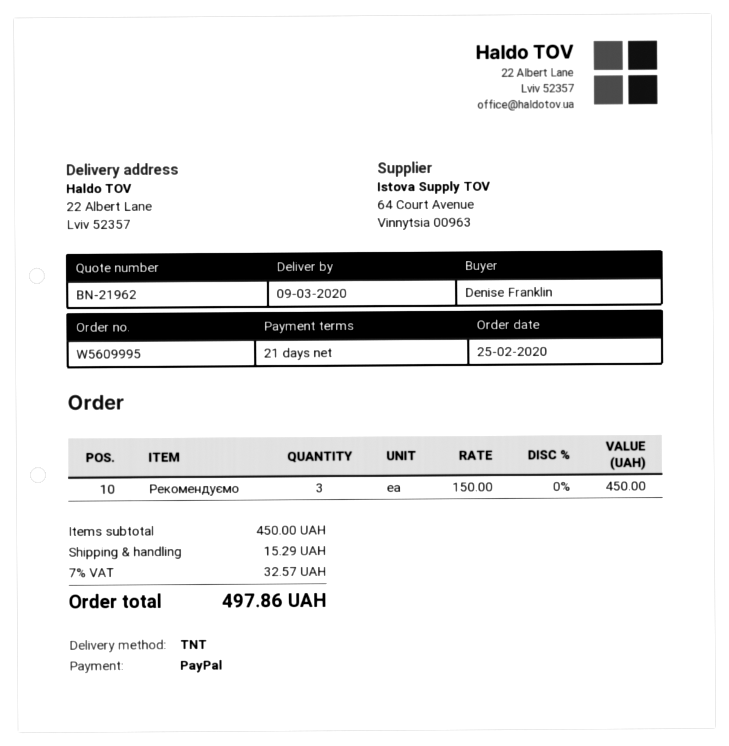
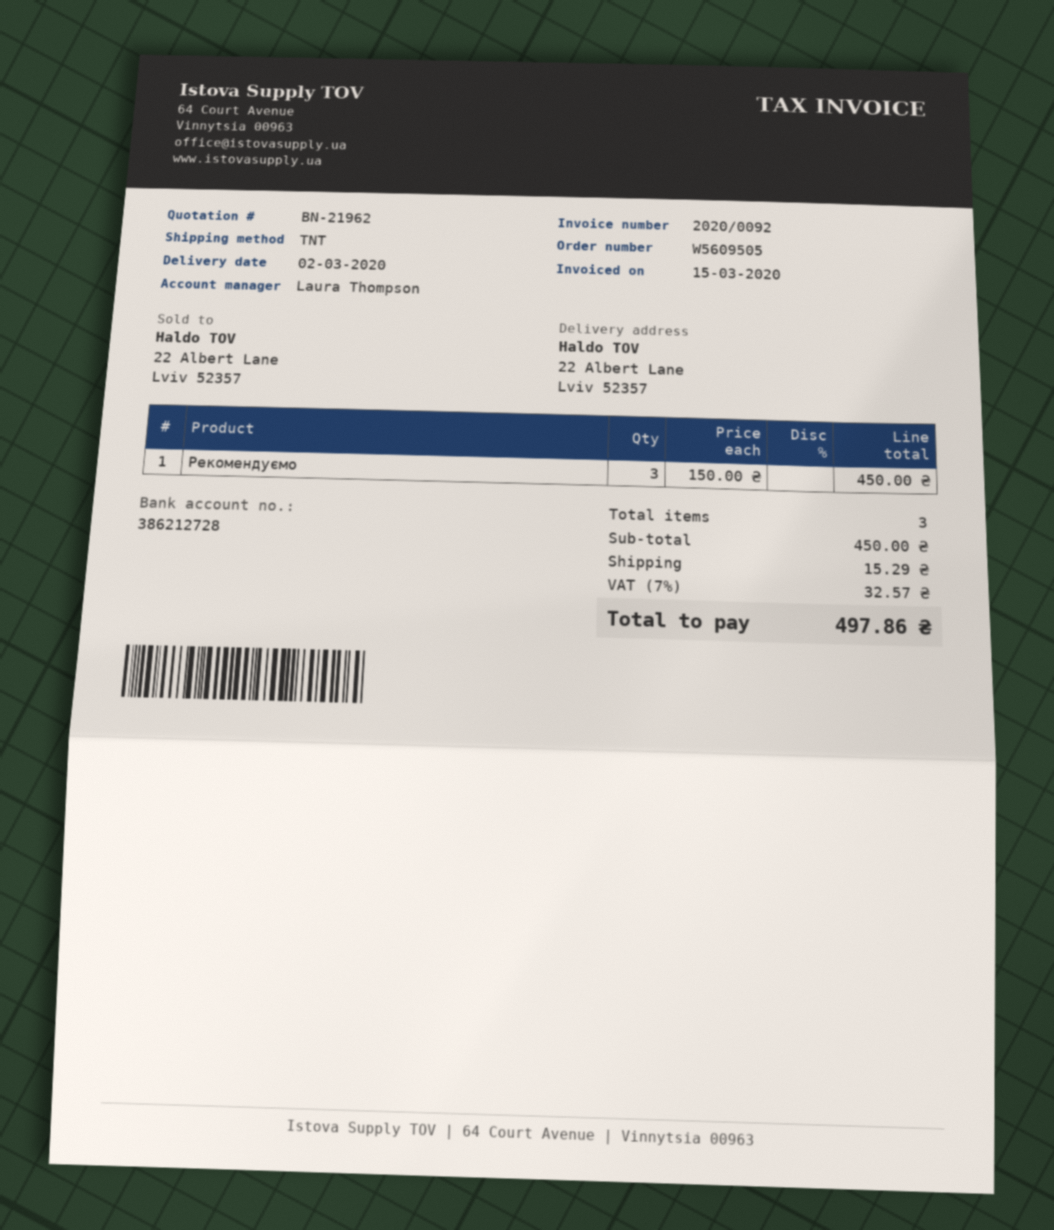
order number: W5609995 -> W5609505
delivery date: 2020-03-09 -> 2020-03-02

